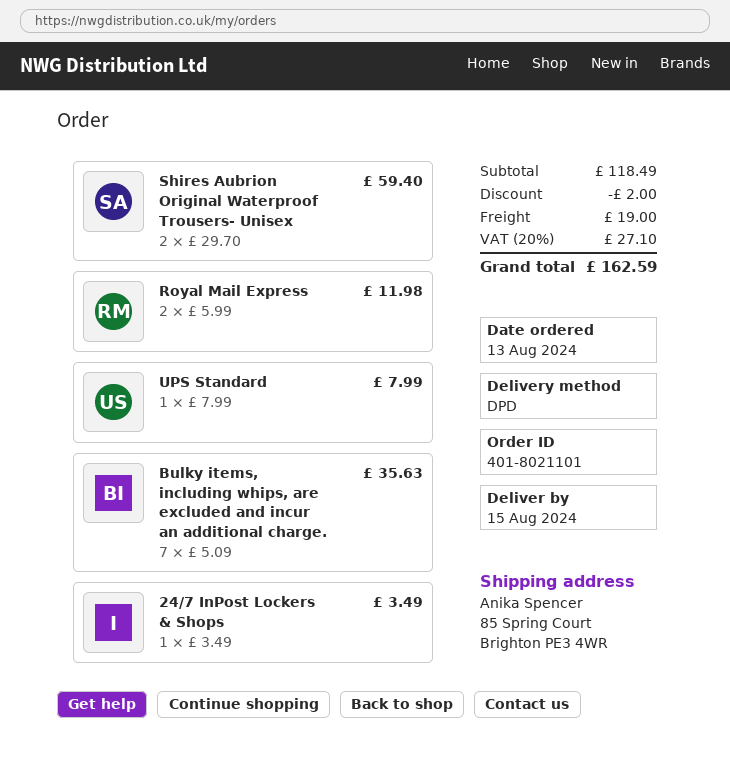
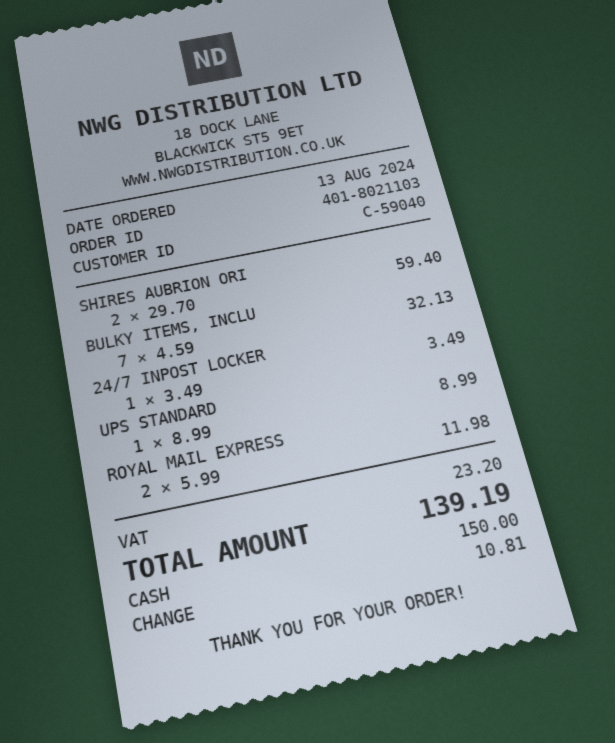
order number: 401-8021101 -> 401-8021103
UPS Standard: 1 x 7.99 = 7.99 -> 1 x 8.99 = 8.99
Bulky items, including whips, are excluded and incur an additional charge.: 7 x 5.09 = 35.63 -> 7 x 4.59 = 32.13
discount: 2.00 -> none
shipping: 19.00 -> none
tax: 27.10 -> 23.20
total: 162.59 -> 139.19

